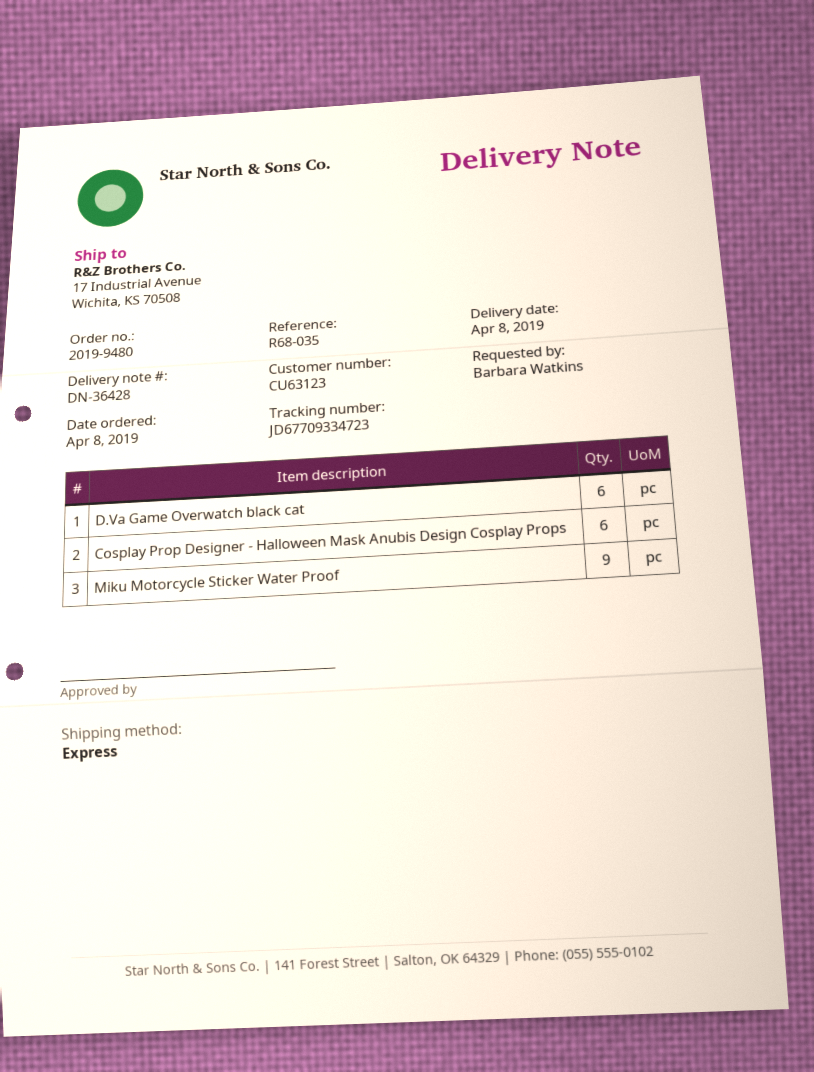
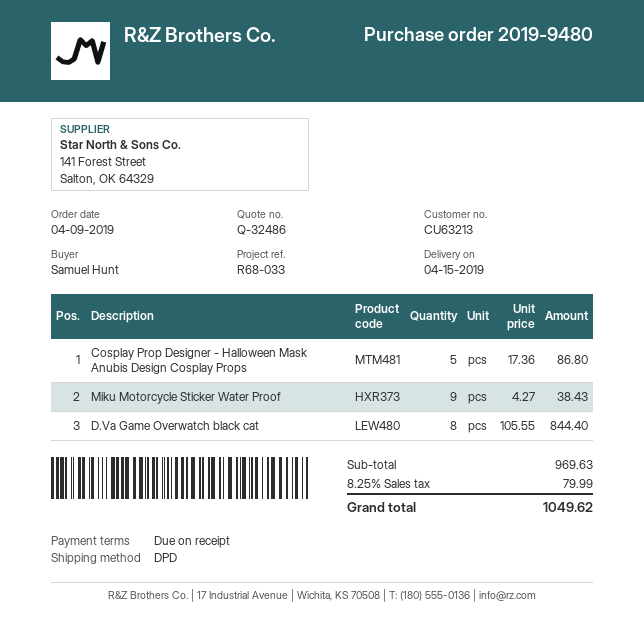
order date: 2019-04-08 -> 2019-04-09
delivery date: 2019-04-08 -> 2019-04-15
customer number: CU63123 -> CU63213
reference: R68-035 -> R68-033
ordered by: Barbara Watkins -> Samuel Hunt
shipping method: express -> DPD
D.Va Game Overwatch black cat: 6 -> 8
Cosplay Prop Designer - Halloween Mask Anubis Design Cosplay Props: 6 -> 5

